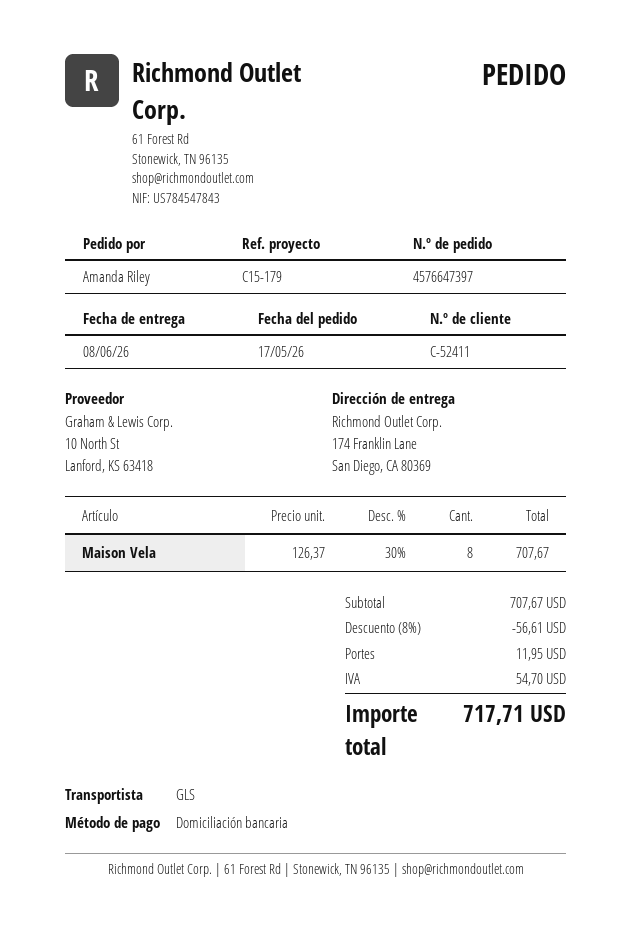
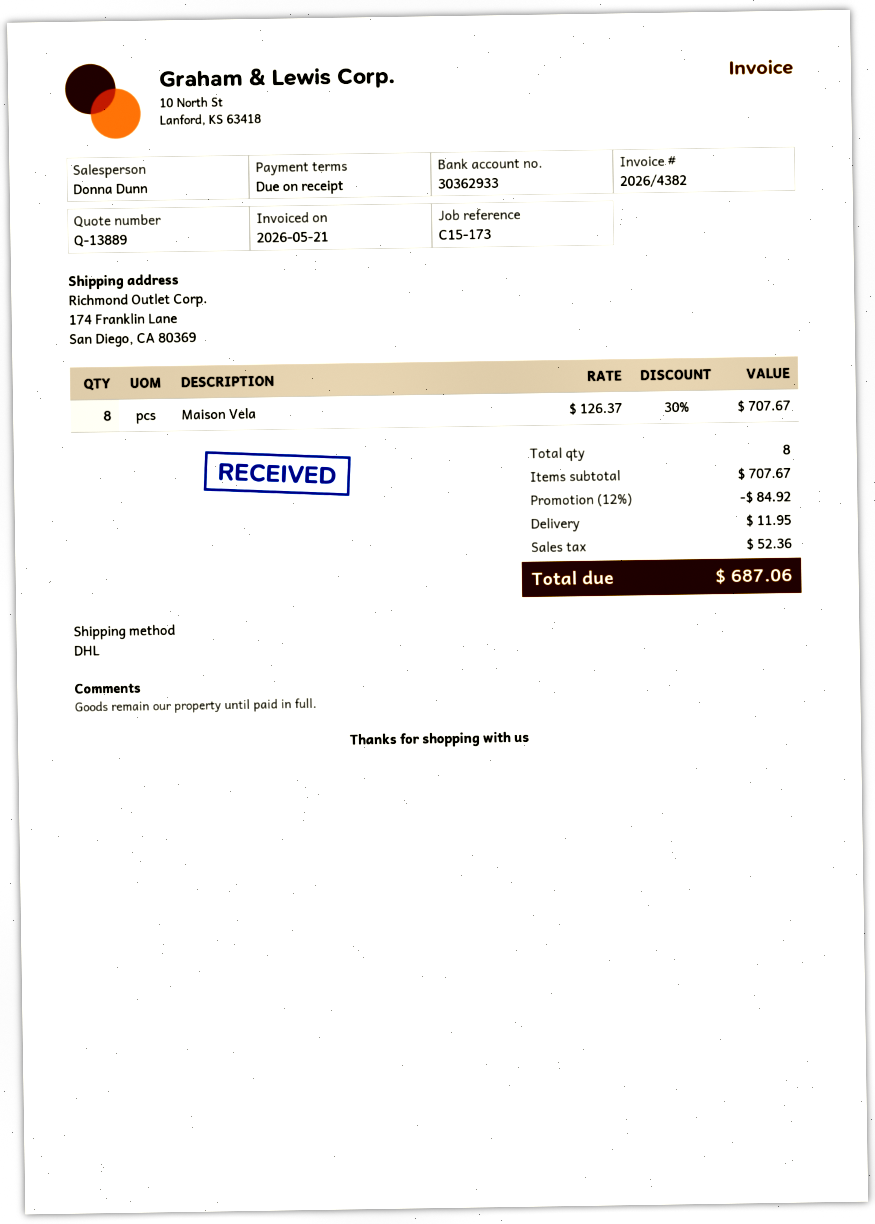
reference: C15-179 -> C15-173
shipping method: GLS -> DHL
discount: 8% = 56.61 -> 12% = 84.92
tax: 54.70 -> 52.36
total: 717.71 -> 687.06

